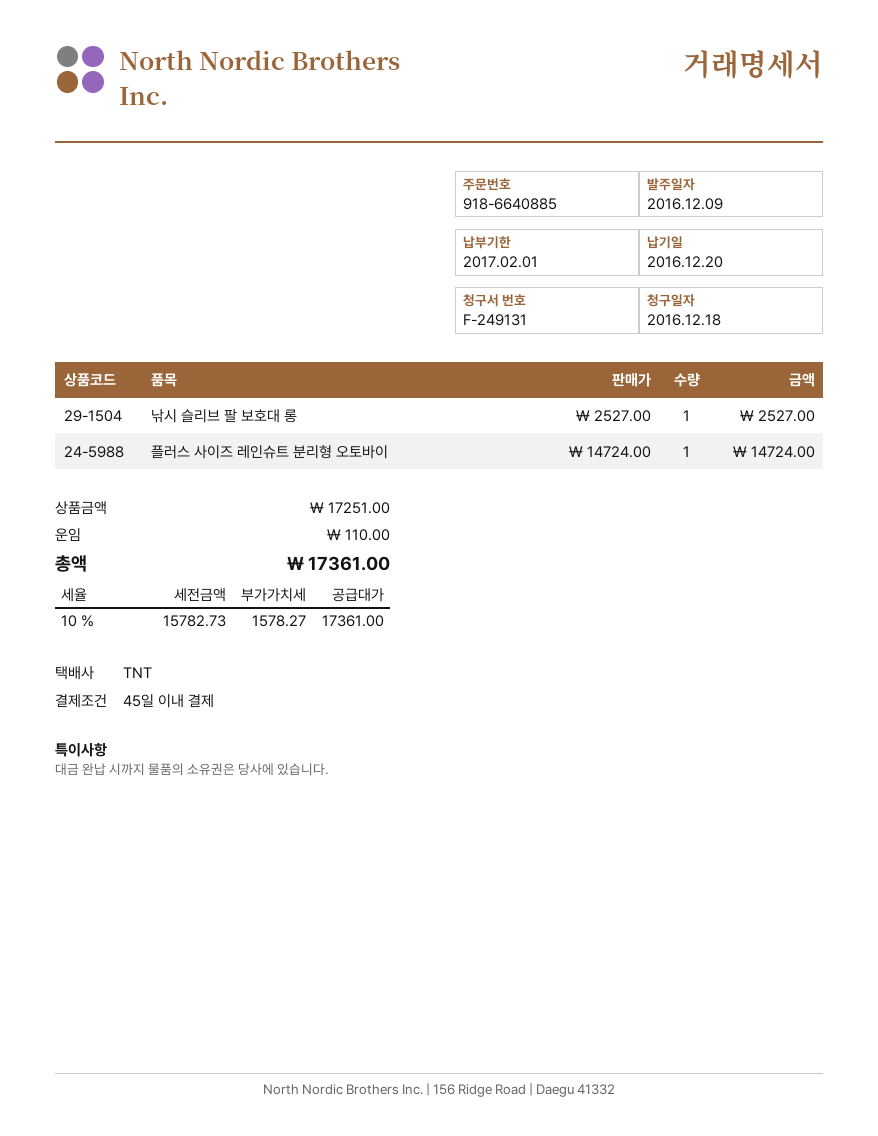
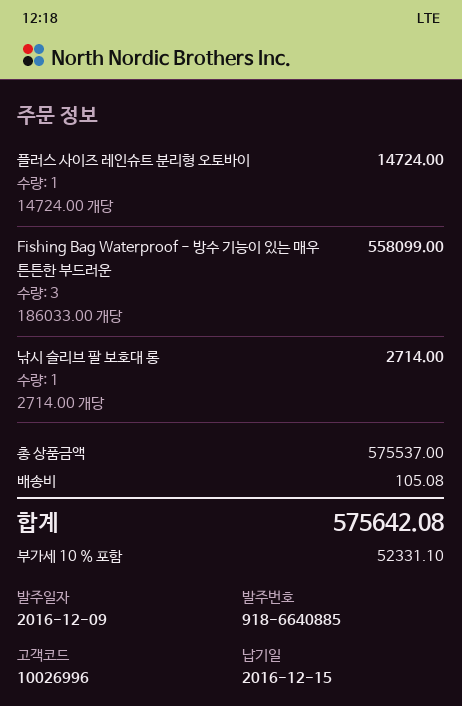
delivery date: 2016-12-20 -> 2016-12-15
낚시 슬리브 팔 보호대 롱: 1 x 2527.00 = 2527.00 -> 1 x 2714.00 = 2714.00
Fishing Bag Waterproof - 방수 기능이 있는 매우 튼튼한 부드러운: none -> 3 x 186033.00 = 558099.00
subtotal: 17251.00 -> 575537.00
shipping: 110.00 -> 105.08
tax: 10% = 1578.27 -> 10% = 52331.10
total: 17361.00 -> 575642.08

